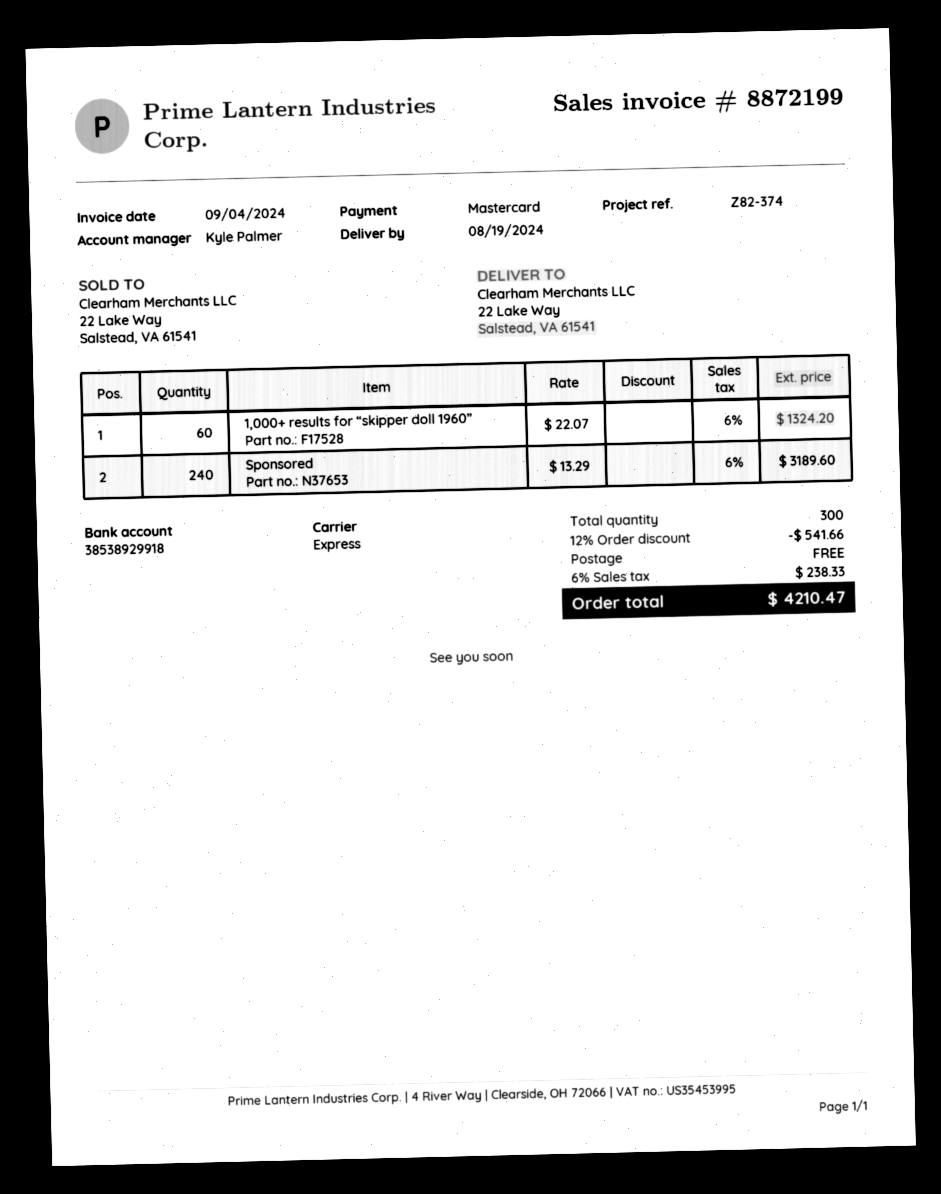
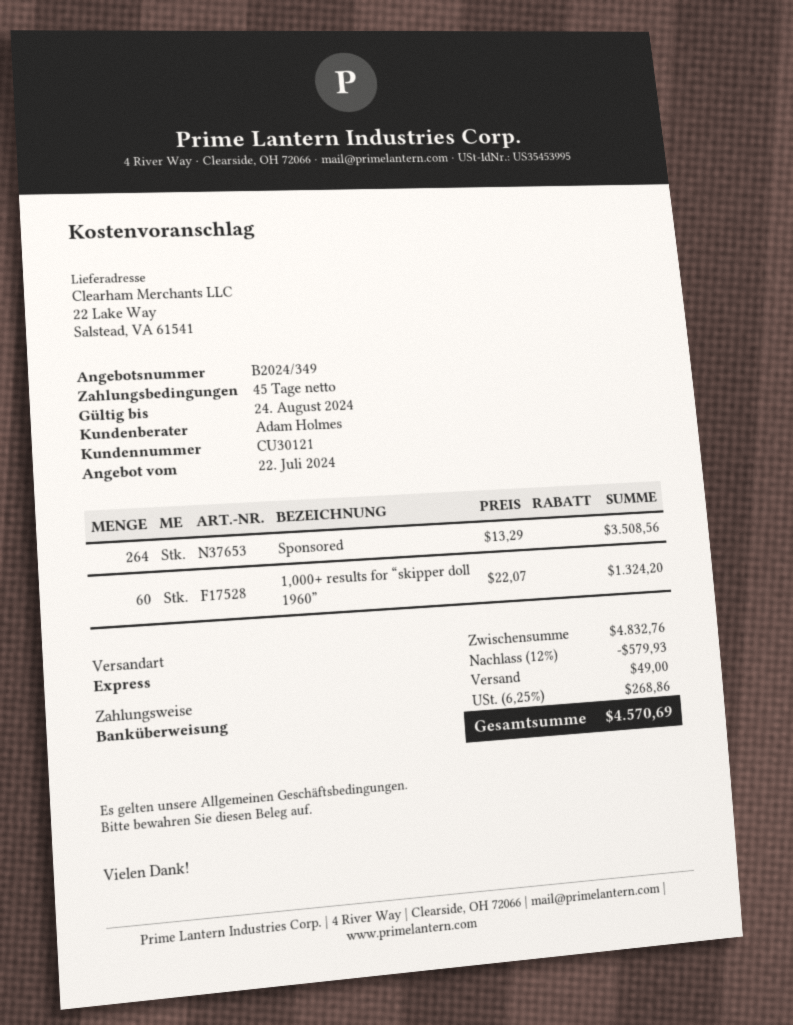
sales rep: Kyle Palmer -> Adam Holmes
payment method: Mastercard -> bank transfer
Sponsored: 240 x 13.29 = 3189.60 -> 264 x 13.29 = 3508.56
discount: 12% = 541.66 -> 12% = 579.93
shipping: 0.00 -> 49.00
tax: 6% = 238.33 -> 6.25% = 268.86
total: 4210.47 -> 4570.69

